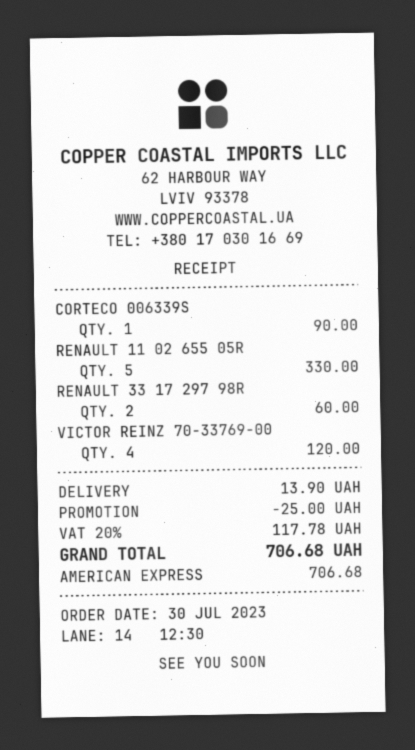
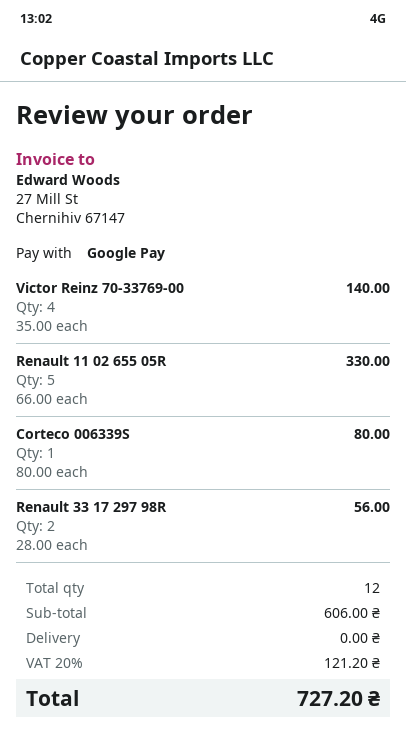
payment method: American Express -> Google Pay
CORTECO 006339S: 1 for 90.00 -> 1 for 80.00
RENAULT 33 17 297 98R: 2 for 60.00 -> 2 for 56.00
VICTOR REINZ 70-33769-00: 4 for 120.00 -> 4 for 140.00
discount: 25.00 -> none
shipping: 13.90 -> 0.00
tax: 20% = 117.78 -> 20% = 121.20
total: 706.68 -> 727.20

